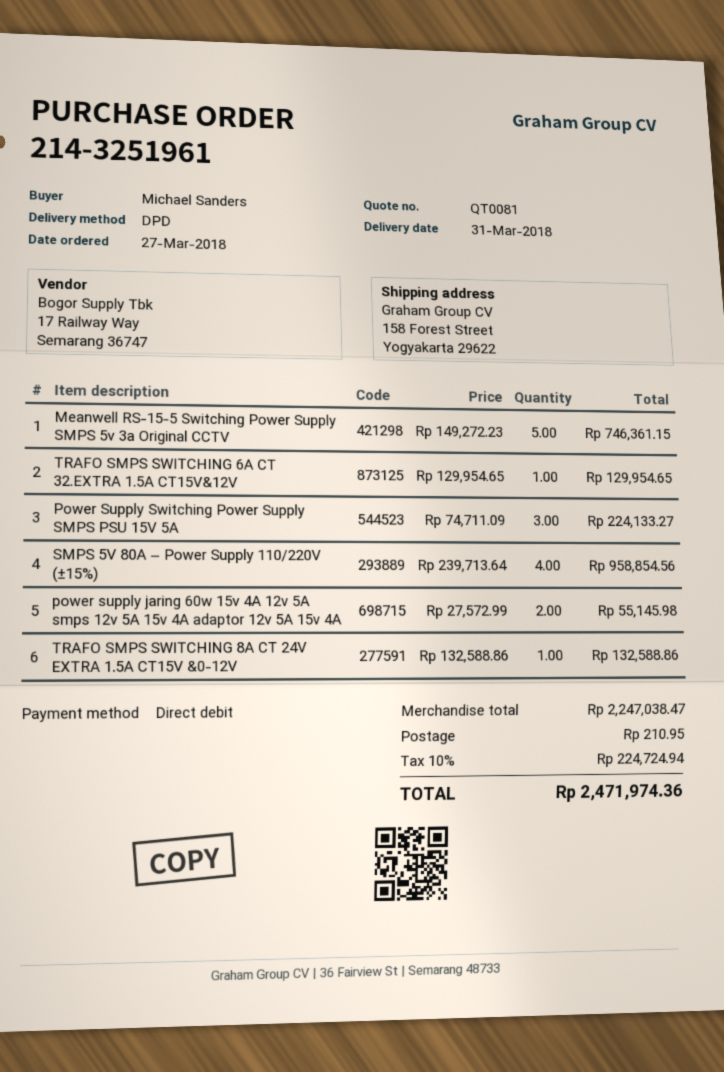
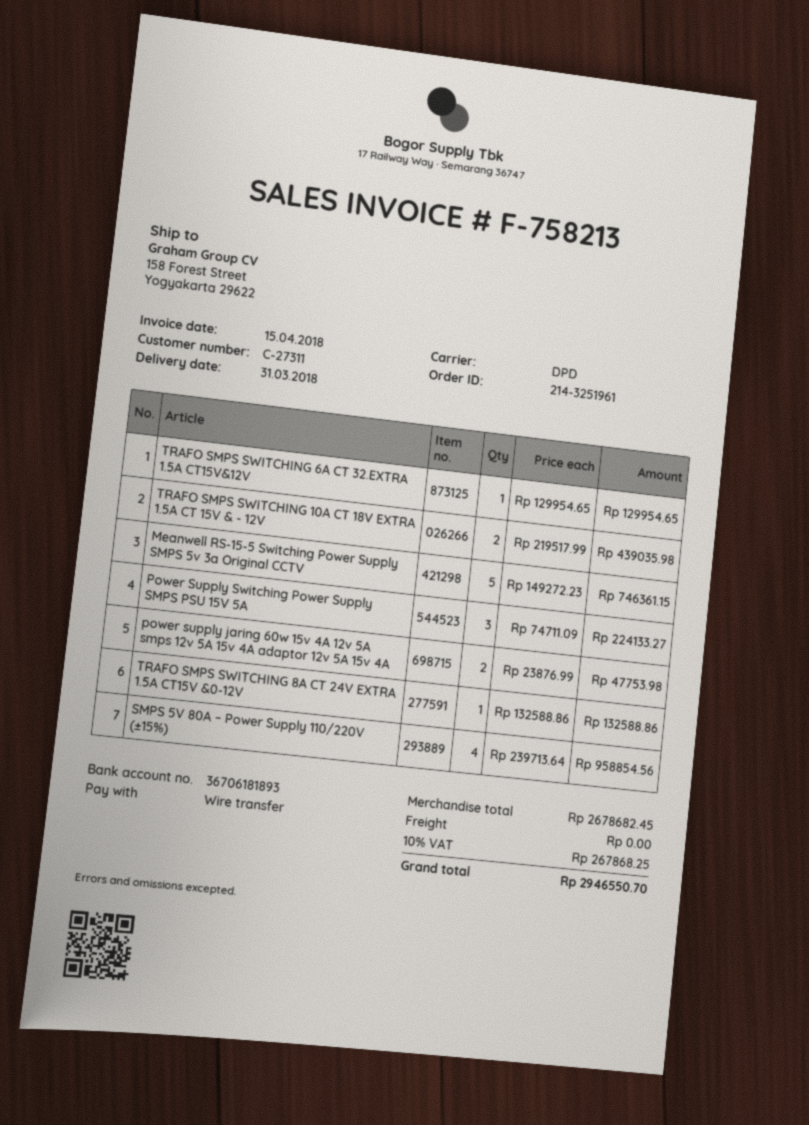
payment method: direct debit -> bank transfer
power supply jaring 60w 15v 4A 12v 5A smps 12v 5A 15v 4A adaptor 12v 5A 15v 4A: 2 x 27572.99 = 55145.98 -> 2 x 23876.99 = 47753.98
TRAFO SMPS SWITCHING 10A CT 18V EXTRA 1.5A CT 15V & - 12V: none -> 2 x 219517.99 = 439035.98
subtotal: 2247038.47 -> 2678682.45
shipping: 210.95 -> 0.00
tax: 10% = 224724.94 -> 10% = 267868.25
total: 2471974.36 -> 2946550.70

